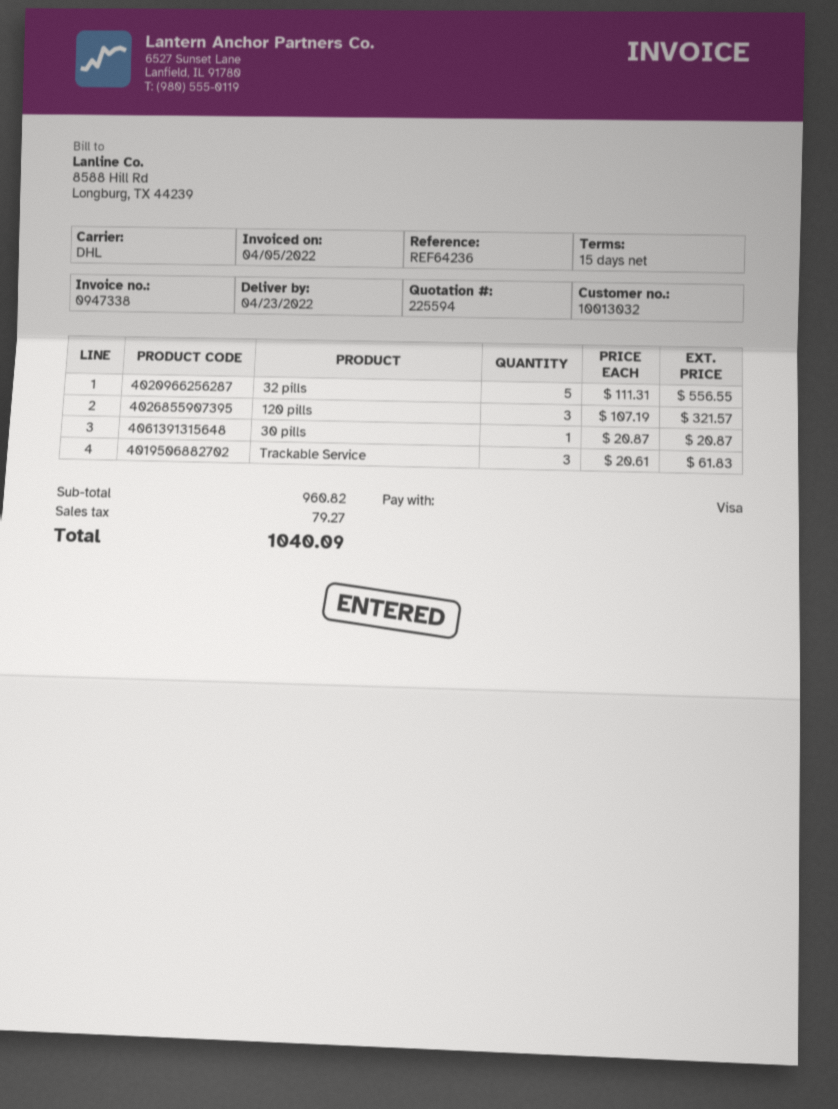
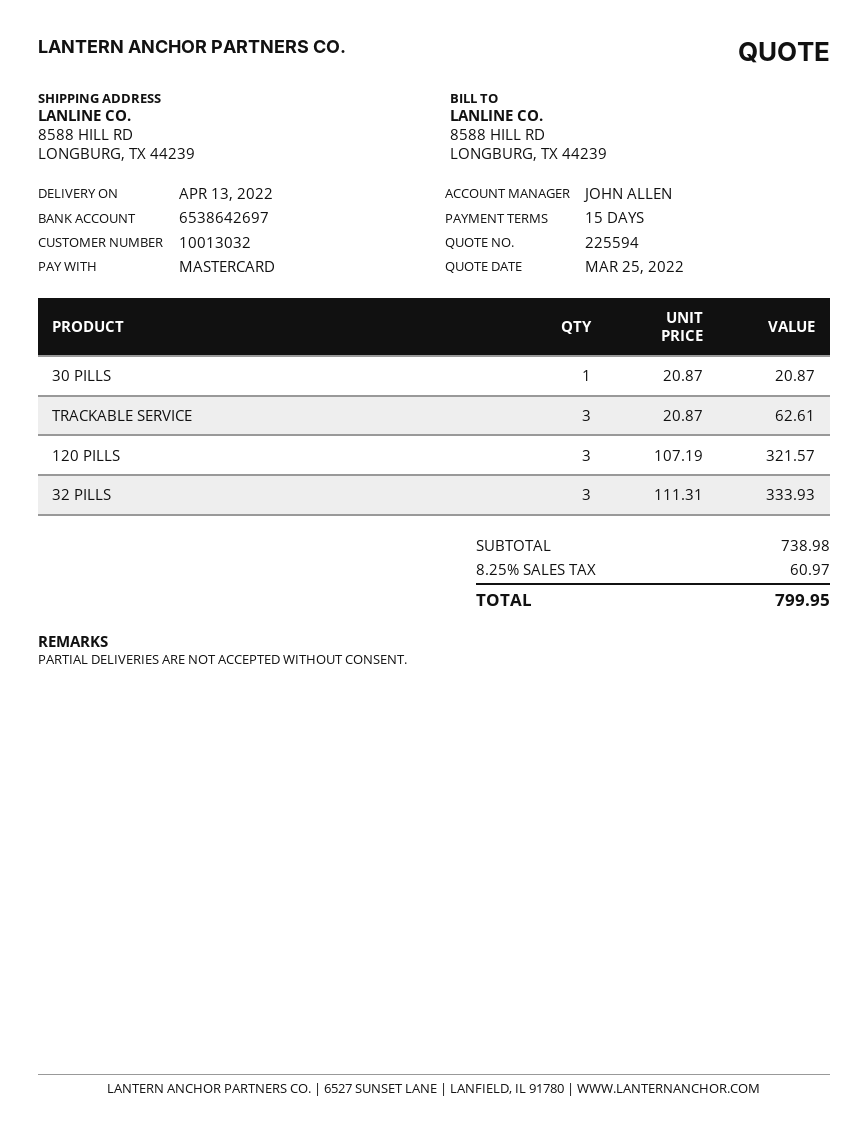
delivery date: 2022-04-23 -> 2022-04-13
payment method: Visa -> Mastercard
32 pills: 5 x 111.31 = 556.55 -> 3 x 111.31 = 333.93
Trackable Service: 3 x 20.61 = 61.83 -> 3 x 20.87 = 62.61
subtotal: 960.82 -> 738.98
tax: 79.27 -> 60.97
total: 1040.09 -> 799.95

